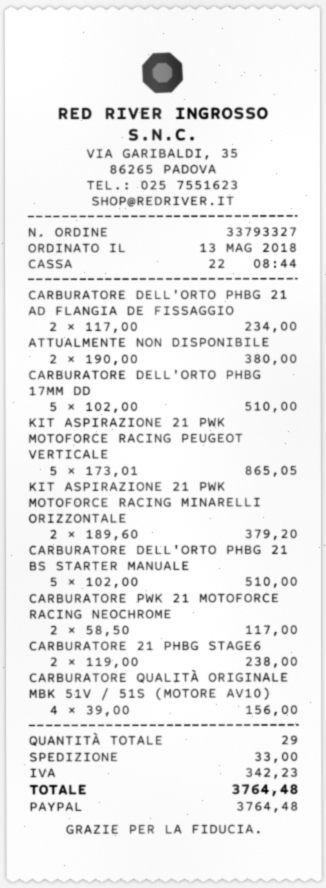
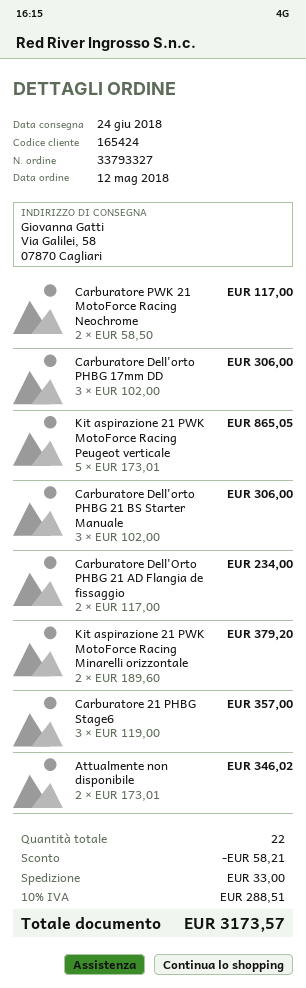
order date: 2018-05-13 -> 2018-05-12
ATTUALMENTE NON DISPONIBILE: 2 x 190.00 = 380.00 -> 2 x 173.01 = 346.02
CARBURATORE DELL'ORTO PHBG 17MM DD: 5 x 102.00 = 510.00 -> 3 x 102.00 = 306.00
CARBURATORE DELL'ORTO PHBG 21 BS STARTER MANUALE: 5 x 102.00 = 510.00 -> 3 x 102.00 = 306.00
CARBURATORE 21 PHBG STAGE6: 2 x 119.00 = 238.00 -> 3 x 119.00 = 357.00
CARBURATORE QUALITÀ ORIGINALE MBK 51V / 51S (MOTORE AV10): 4 x 39.00 = 156.00 -> none
total quantity: 29 -> 22
discount: none -> 58.21
tax: 342.23 -> 288.51
total: 3764.48 -> 3173.57

